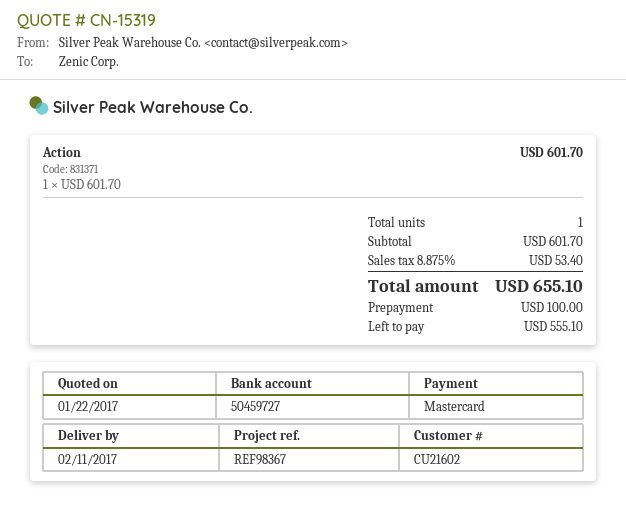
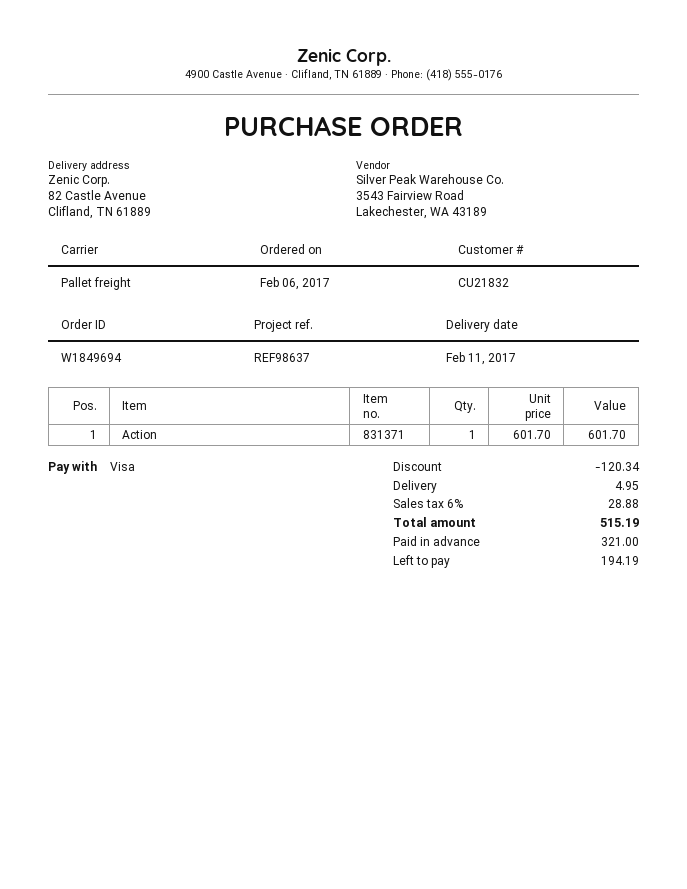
customer number: CU21602 -> CU21832
reference: REF98367 -> REF98637
payment method: Mastercard -> Visa
discount: none -> 120.34
shipping: none -> 4.95
tax: 8.875% = 53.40 -> 6% = 28.88
total: 655.10 -> 515.19
deposit: 100.00 -> 321.00
balance: 555.10 -> 194.19

